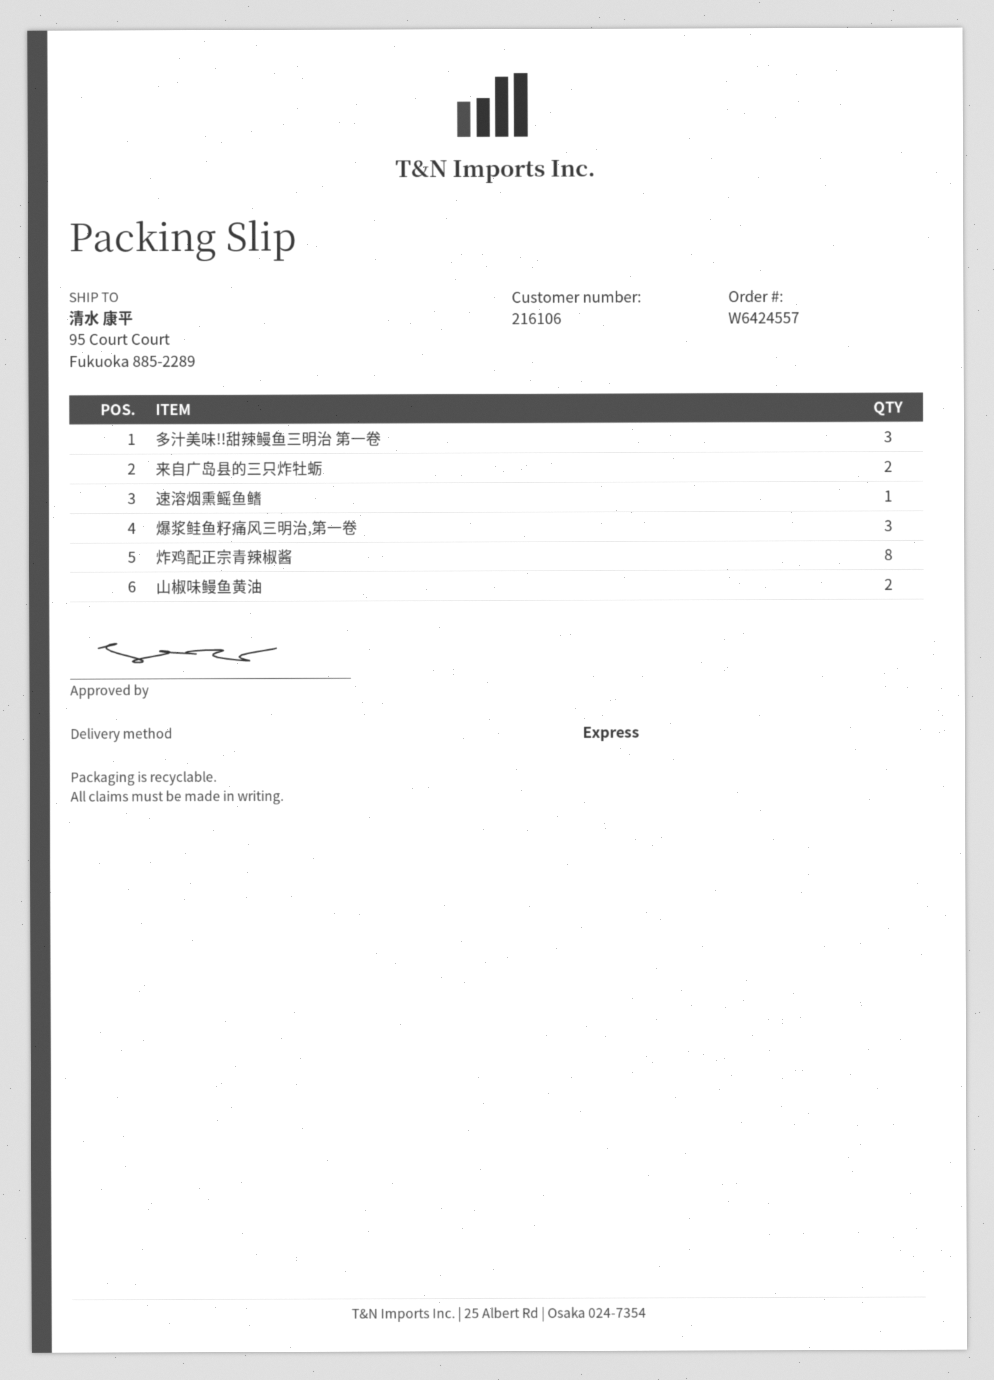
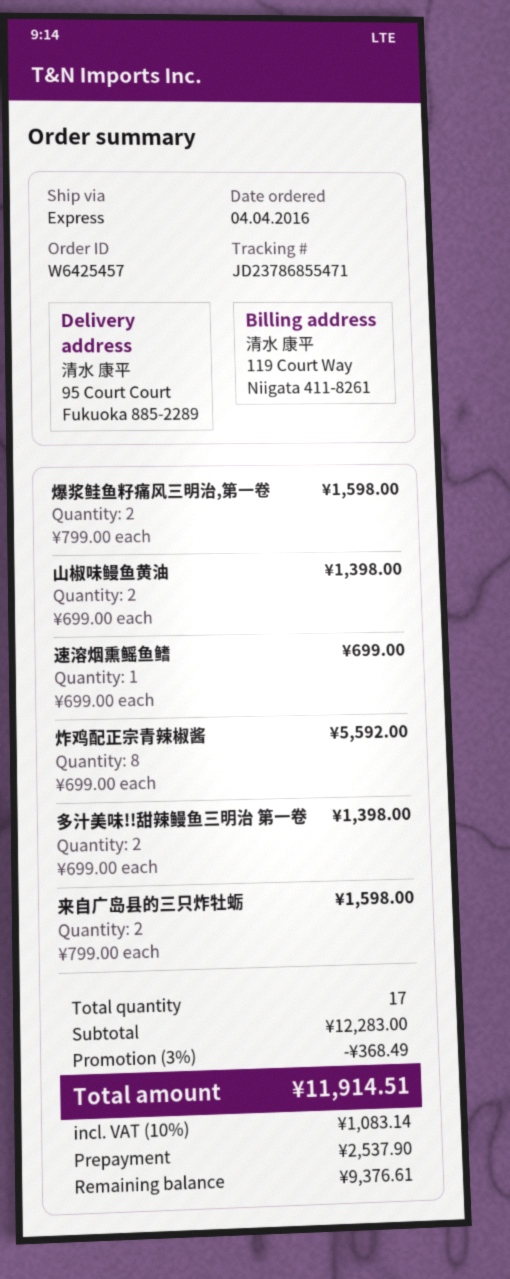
order number: W6424557 -> W6425457
多汁美味!!甜辣鳗鱼三明治 第一卷: 3 -> 2
爆浆鲑鱼籽痛风三明治,第一卷: 3 -> 2

